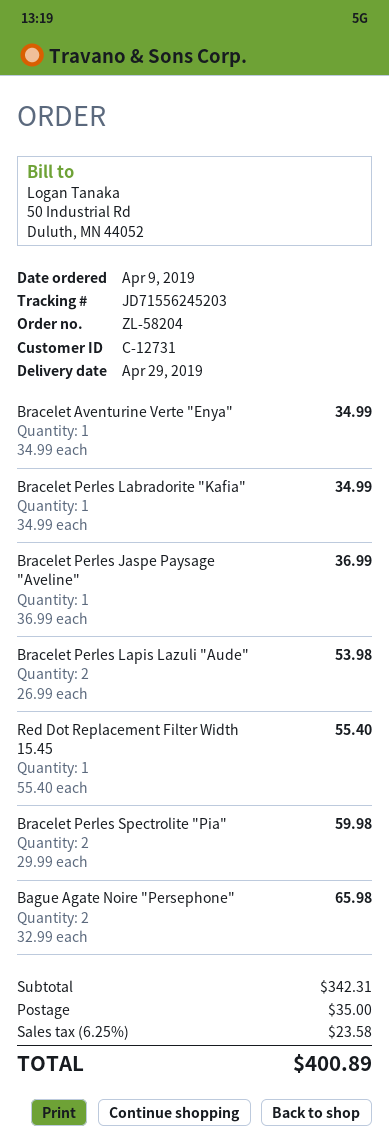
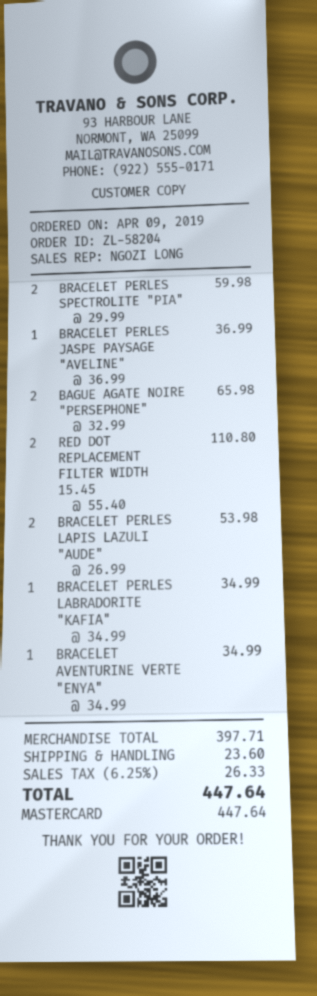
Red Dot Replacement Filter Width 15.45: 1 x 55.40 = 55.40 -> 2 x 55.40 = 110.80
subtotal: 342.31 -> 397.71
shipping: 35.00 -> 23.60
tax: 6.25% = 23.58 -> 6.25% = 26.33
total: 400.89 -> 447.64

